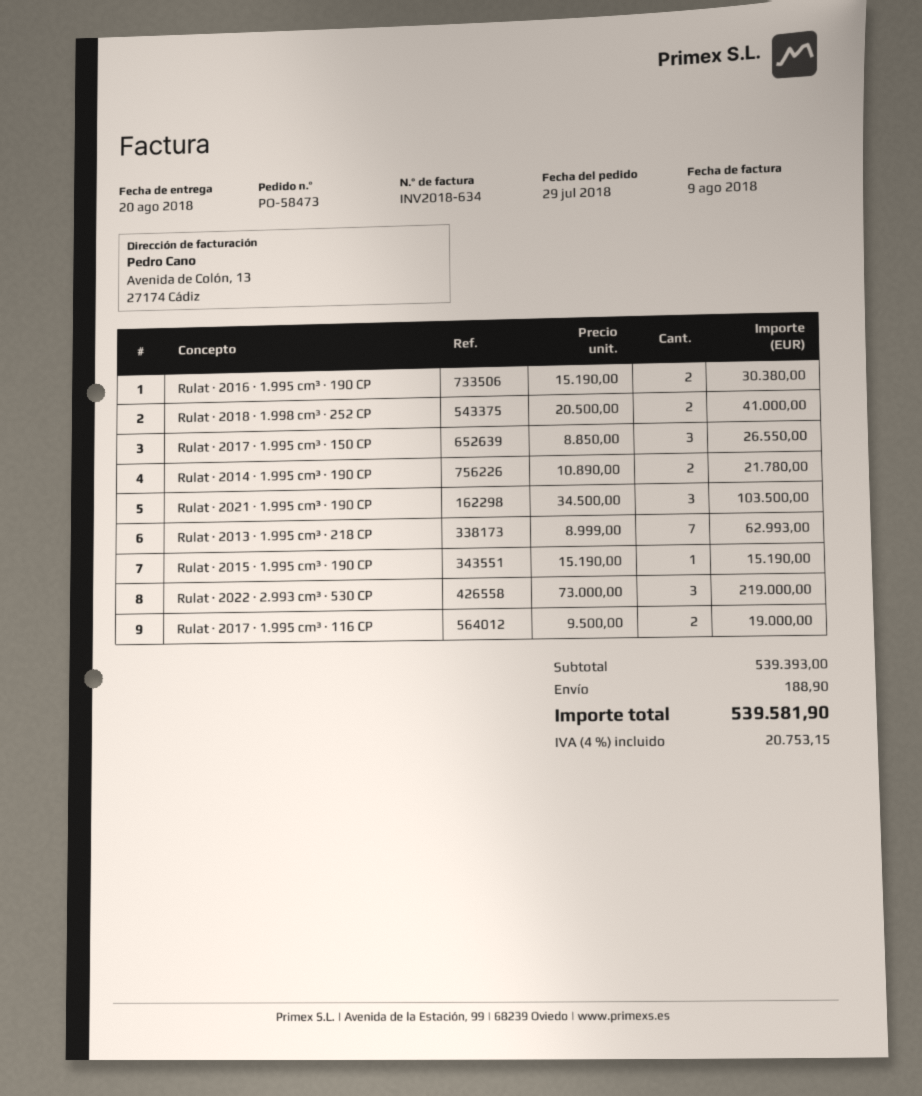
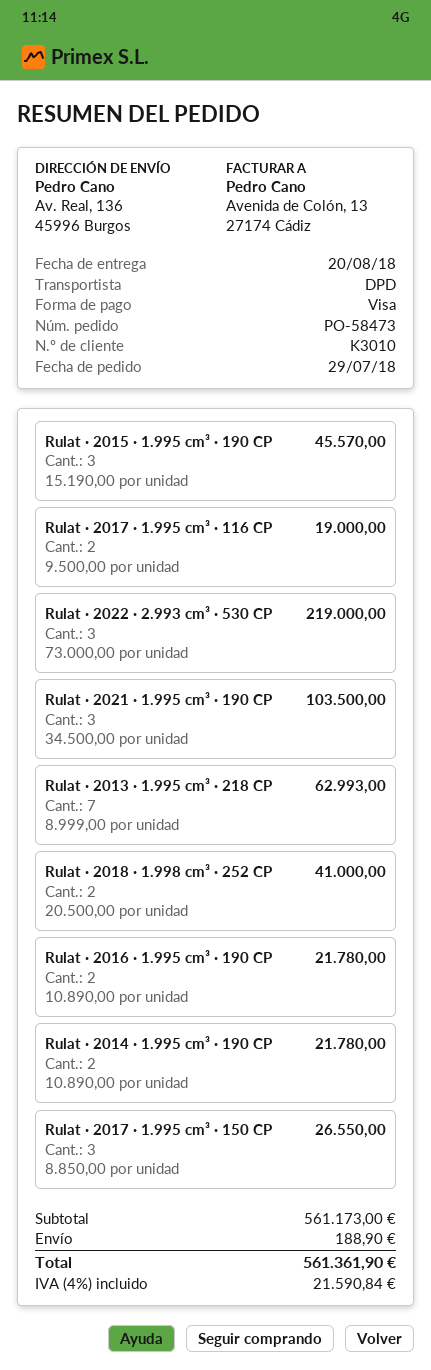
Rulat · 2016 · 1.995 cm³ · 190 CP: 2 x 15190.00 = 30380.00 -> 2 x 10890.00 = 21780.00
Rulat · 2015 · 1.995 cm³ · 190 CP: 1 x 15190.00 = 15190.00 -> 3 x 15190.00 = 45570.00
subtotal: 539393.00 -> 561173.00
tax: 4% = 20753.15 -> 4% = 21590.84
total: 539581.90 -> 561361.90

